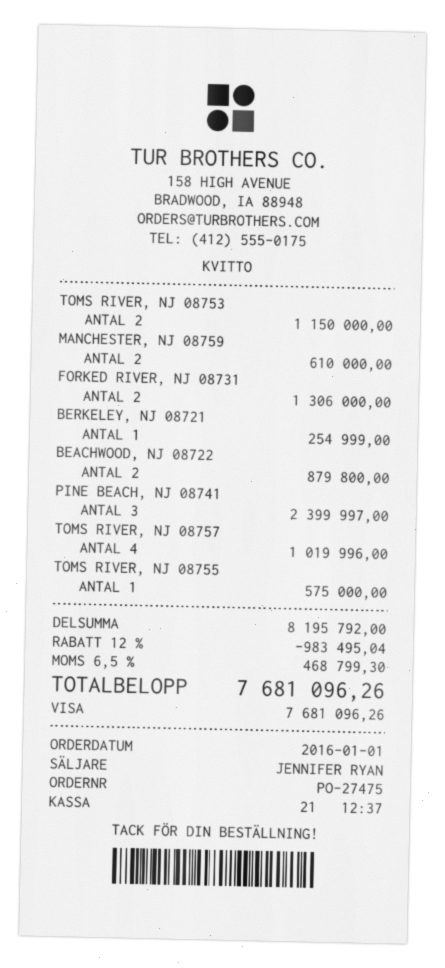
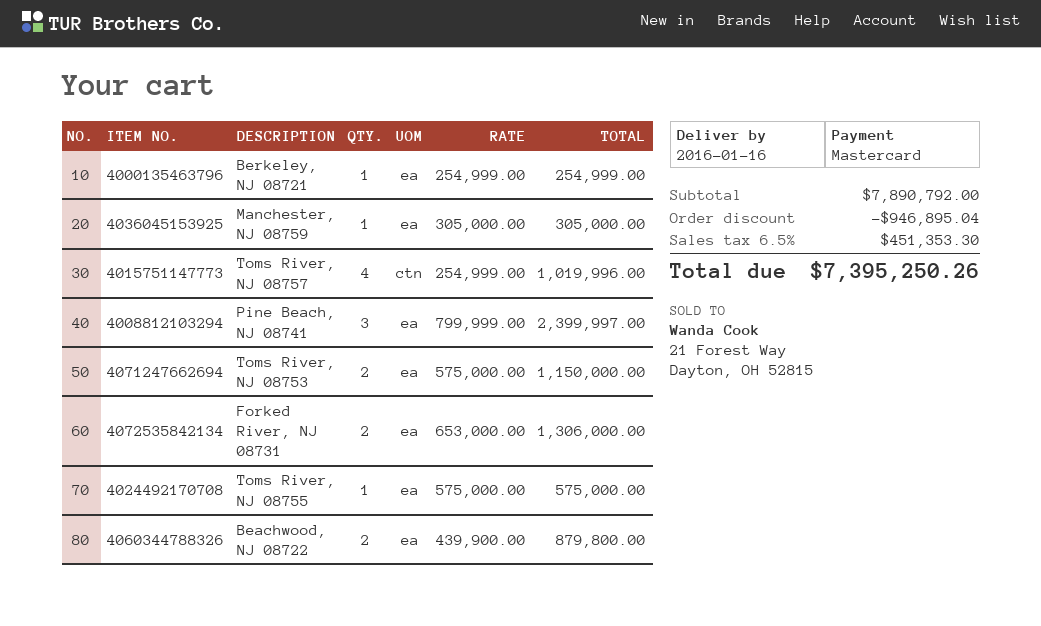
payment method: Visa -> Mastercard
MANCHESTER, NJ 08759: 2 for 610000.00 -> 1 for 305000.00
subtotal: 8195792.00 -> 7890792.00
discount: 983495.04 -> 946895.04
tax: 6.5% = 468799.30 -> 6.5% = 451353.30
total: 7681096.26 -> 7395250.26

